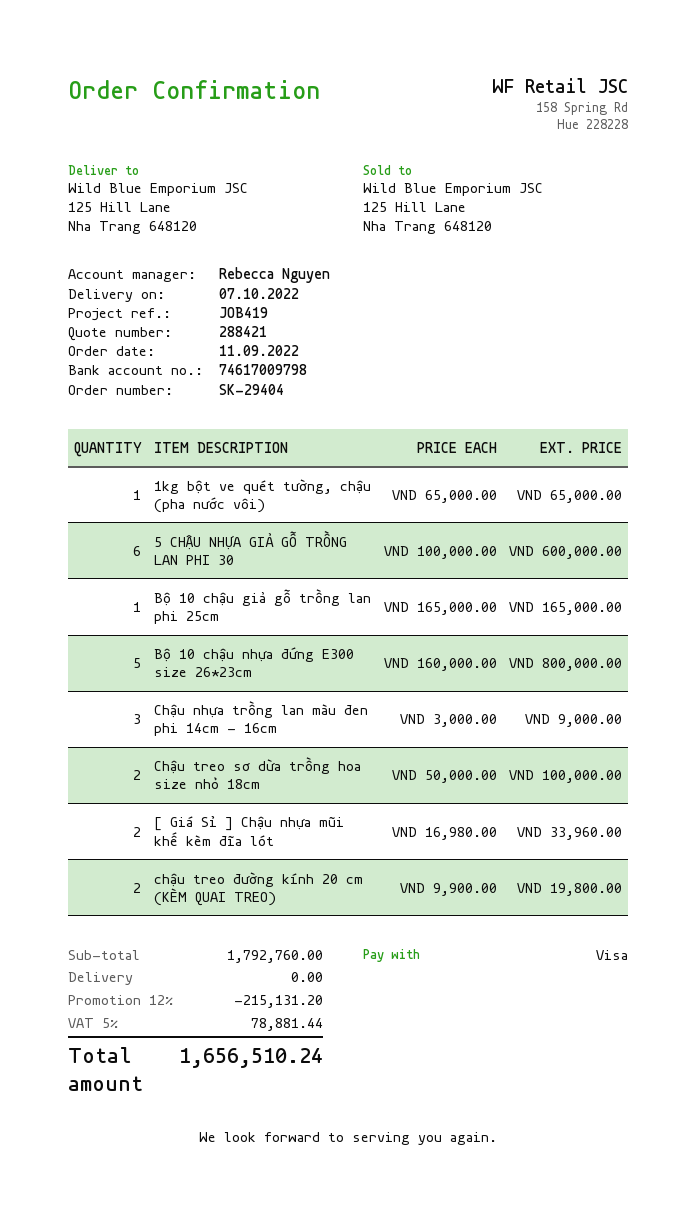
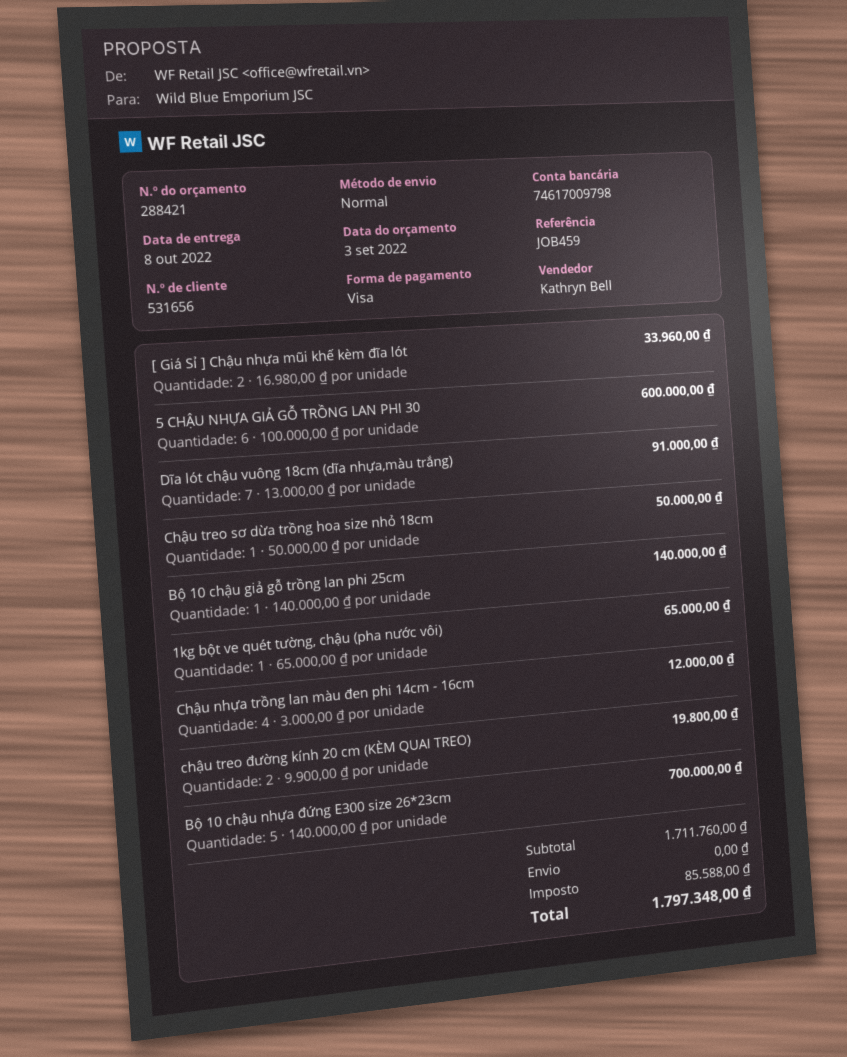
delivery date: 2022-10-07 -> 2022-10-08
reference: JOB419 -> JOB459
sales rep: Rebecca Nguyen -> Kathryn Bell
Bộ 10 chậu giả gỗ trồng lan phi 25cm: 1 x 165000.00 = 165000.00 -> 1 x 140000.00 = 140000.00
Bộ 10 chậu nhựa đứng E300 size 26*23cm: 5 x 160000.00 = 800000.00 -> 5 x 140000.00 = 700000.00
Chậu nhựa trồng lan màu đen phi 14cm - 16cm: 3 x 3000.00 = 9000.00 -> 4 x 3000.00 = 12000.00
Chậu treo sơ dừa trồng hoa size nhỏ 18cm: 2 x 50000.00 = 100000.00 -> 1 x 50000.00 = 50000.00
Dĩa lót chậu vuông 18cm (dĩa nhựa,màu trắng): none -> 7 x 13000.00 = 91000.00
subtotal: 1792760.00 -> 1711760.00
discount: 12% = 215131.20 -> none
tax: 78881.44 -> 85588.00
total: 1656510.24 -> 1797348.00

